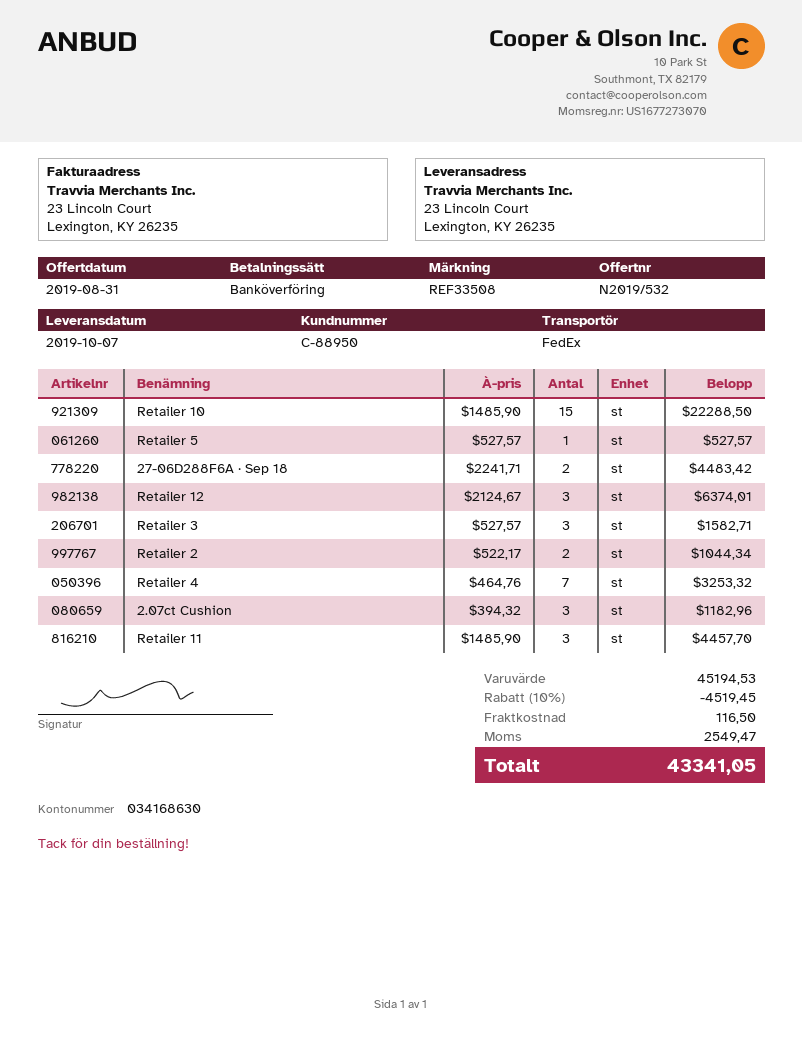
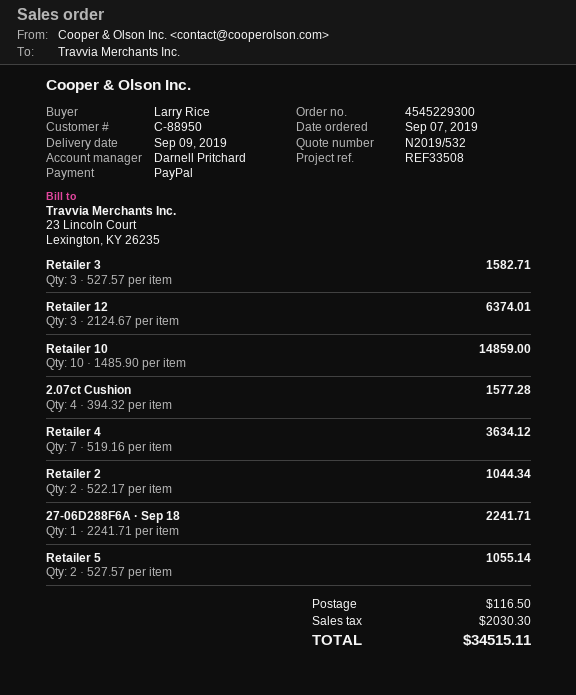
delivery date: 2019-10-07 -> 2019-09-09
payment method: bank transfer -> PayPal
Retailer 10: 15 x 1485.90 = 22288.50 -> 10 x 1485.90 = 14859.00
Retailer 5: 1 x 527.57 = 527.57 -> 2 x 527.57 = 1055.14
27-06D288F6A · Sep 18: 2 x 2241.71 = 4483.42 -> 1 x 2241.71 = 2241.71
Retailer 4: 7 x 464.76 = 3253.32 -> 7 x 519.16 = 3634.12
2.07ct Cushion: 3 x 394.32 = 1182.96 -> 4 x 394.32 = 1577.28
Retailer 11: 3 x 1485.90 = 4457.70 -> none
discount: 10% = 4519.45 -> none
tax: 2549.47 -> 2030.30
total: 43341.05 -> 34515.11

